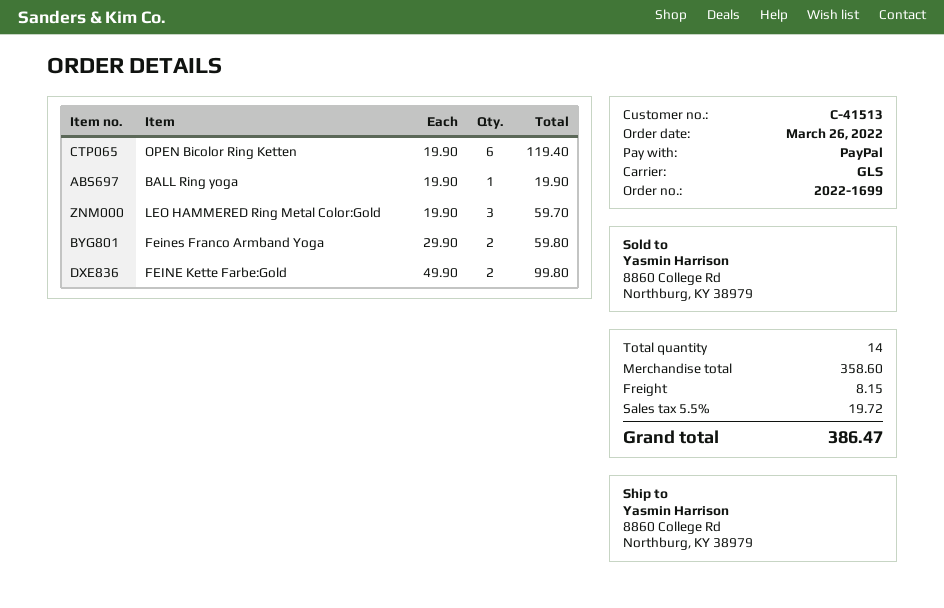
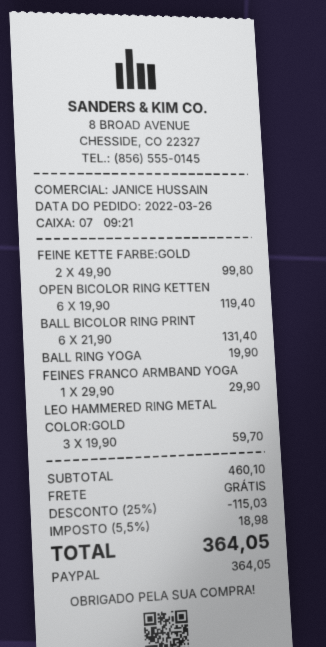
Feines Franco Armband Yoga: 2 x 29.90 = 59.80 -> 1 x 29.90 = 29.90
BALL BICOLOR RING PRINT: none -> 6 x 21.90 = 131.40
subtotal: 358.60 -> 460.10
discount: none -> 25% = 115.03
shipping: 8.15 -> 0.00
tax: 5.5% = 19.72 -> 5.5% = 18.98
total: 386.47 -> 364.05

